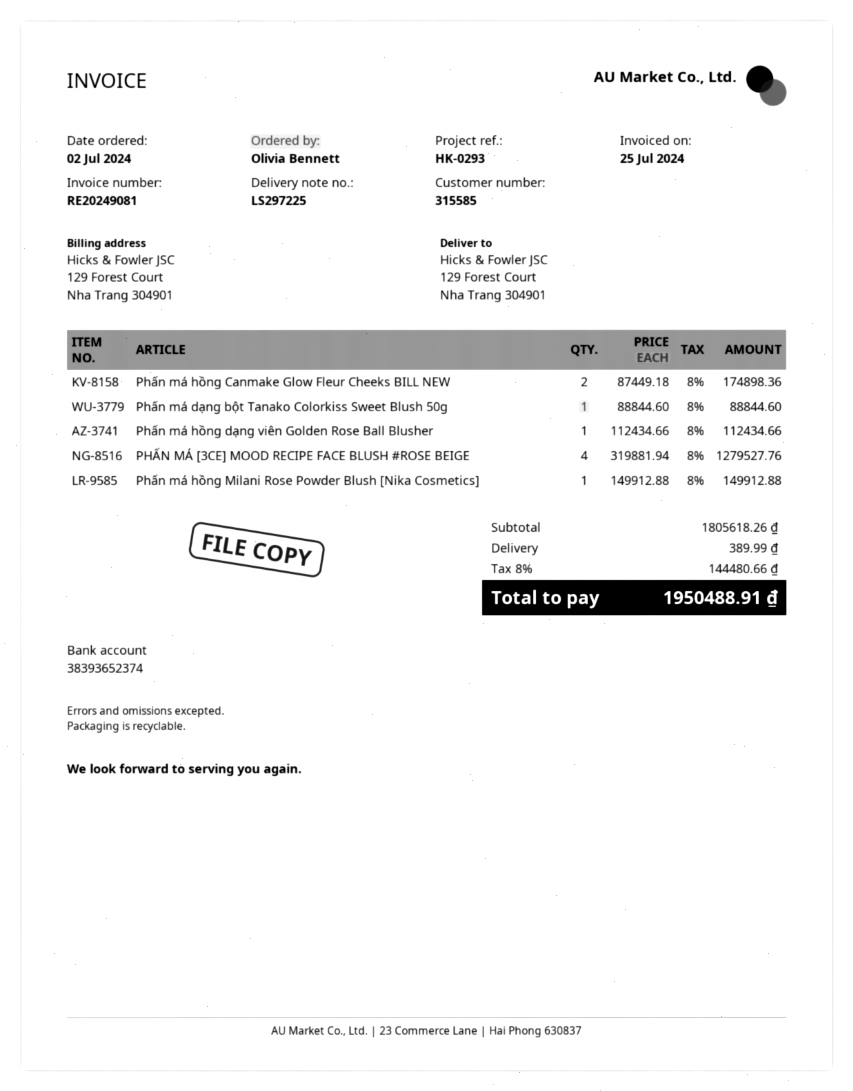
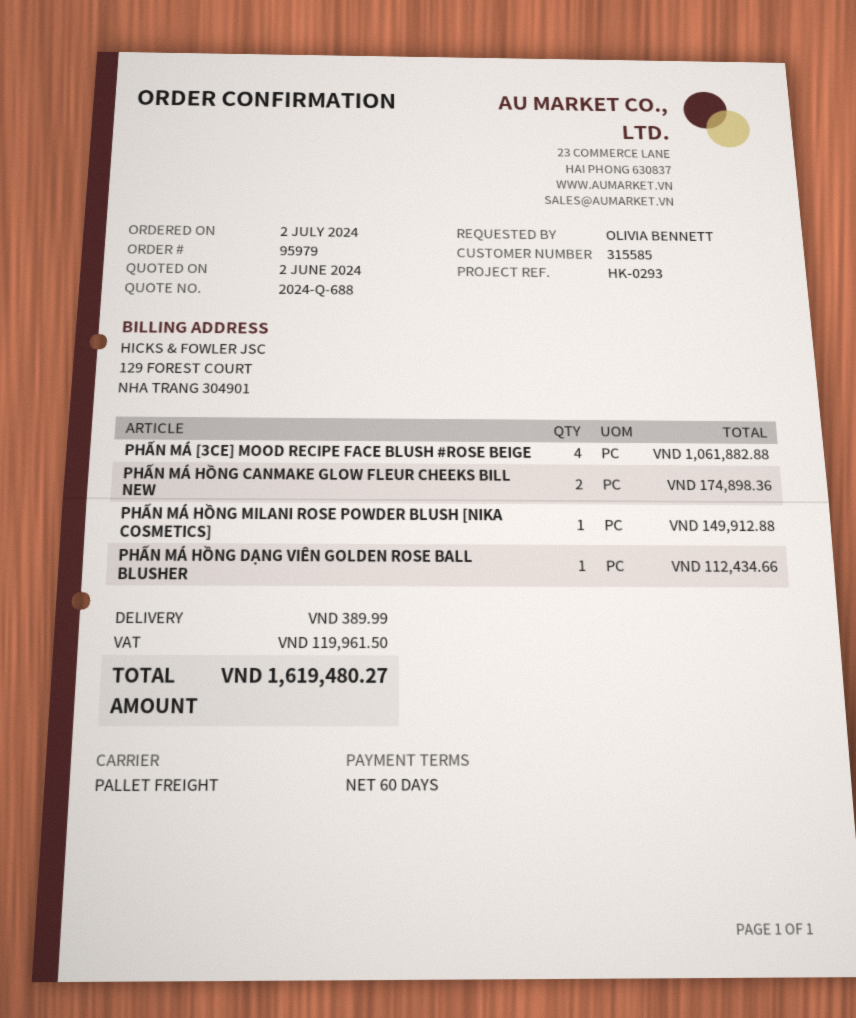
Phấn má dạng bột Tanako Colorkiss Sweet Blush 50g: 1 for 88844.60 -> none
PHẤN MÁ [3CE] MOOD RECIPE FACE BLUSH #ROSE BEIGE: 4 for 1279527.76 -> 4 for 1061882.88
tax: 144480.66 -> 119961.50
total: 1950488.91 -> 1619480.27

